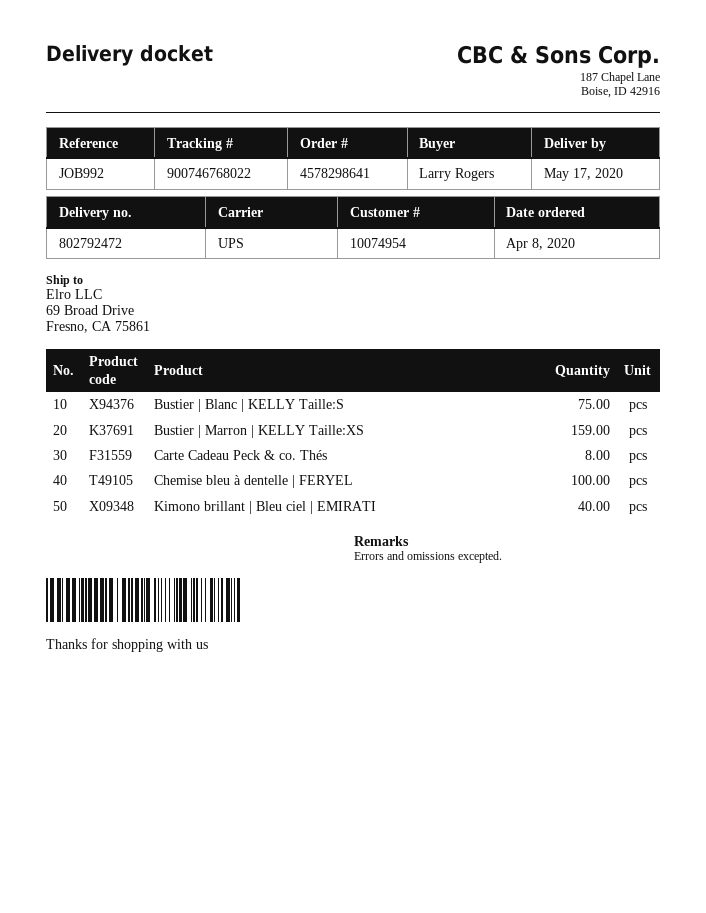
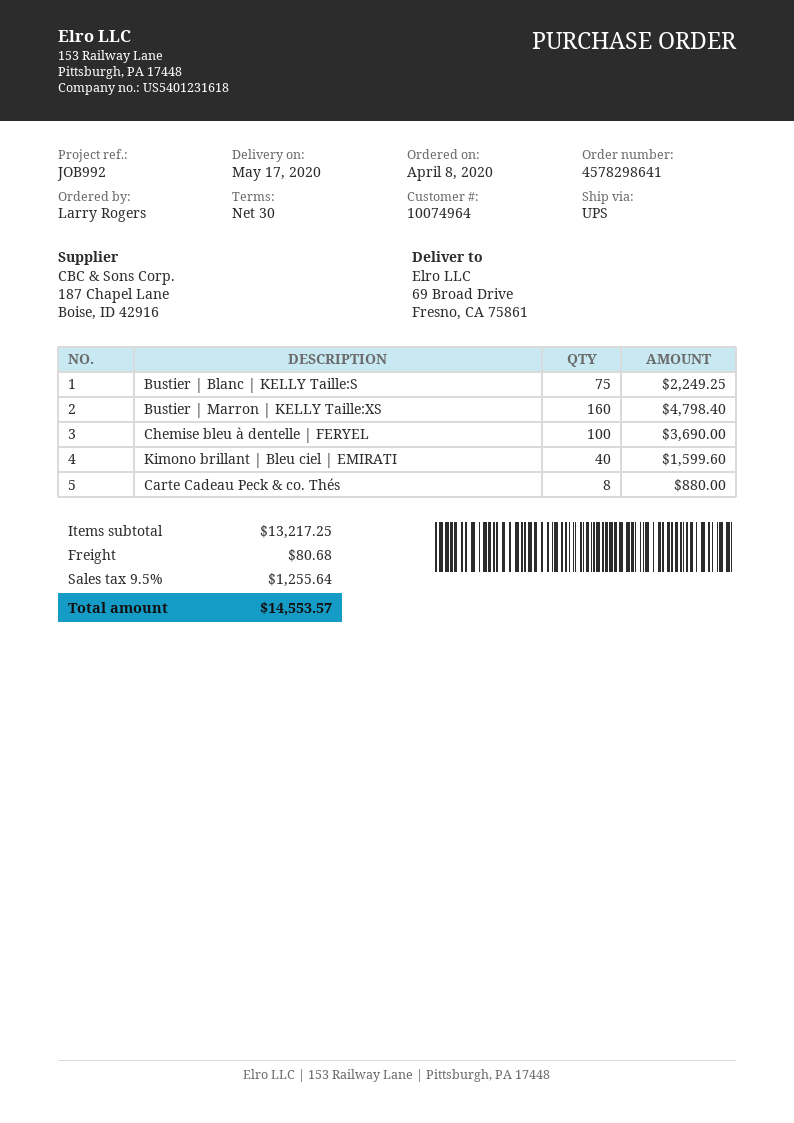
customer number: 10074954 -> 10074964
Bustier | Marron | KELLY Taille:XS: 159 -> 160

